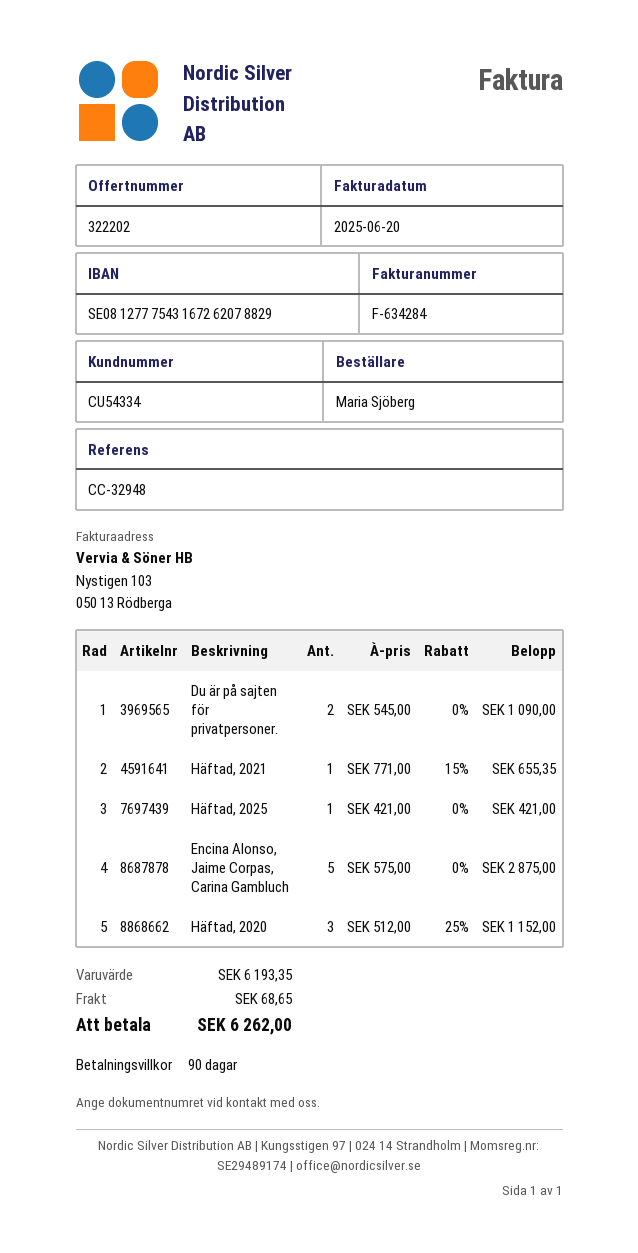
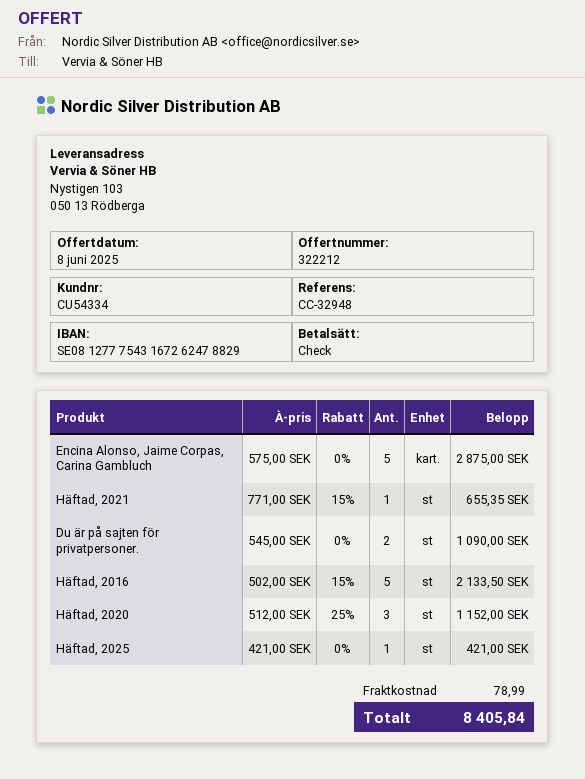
quote number: 322202 -> 322212
bank account: SE0812777543167262078829 -> SE0812777543167262478829
Häftad, 2016: none -> 5 x 502.00 - 15% = 2133.50
shipping: 68.65 -> 78.99
total: 6262.00 -> 8405.84

